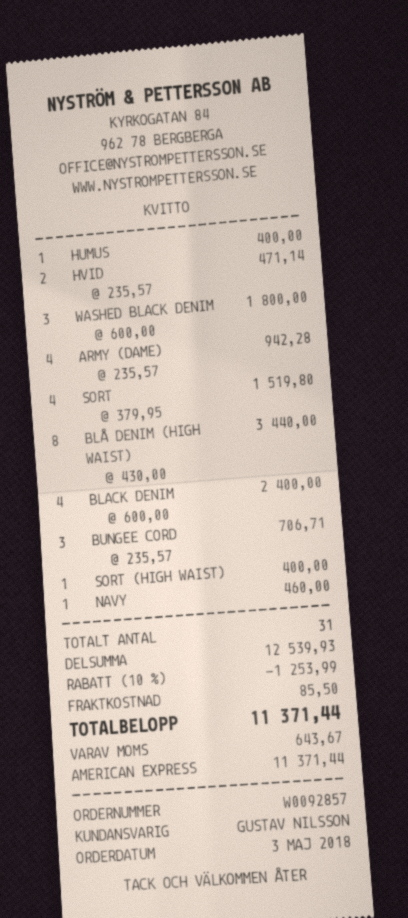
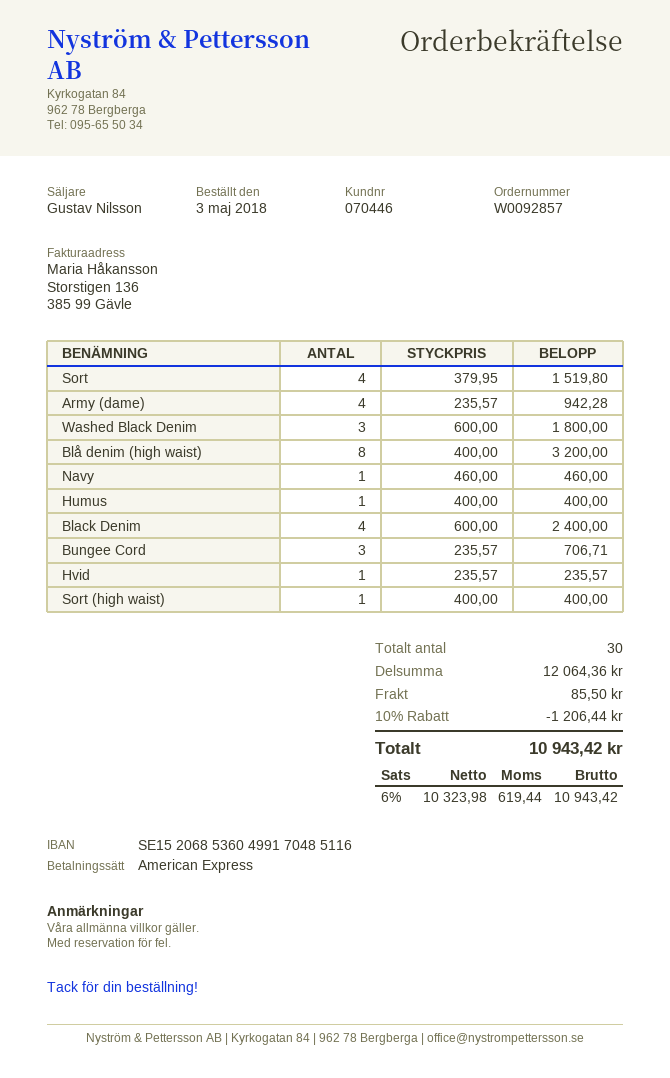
HVID: 2 x 235.57 = 471.14 -> 1 x 235.57 = 235.57
BLÅ DENIM (HIGH WAIST): 8 x 430.00 = 3440.00 -> 8 x 400.00 = 3200.00
total quantity: 31 -> 30
subtotal: 12539.93 -> 12064.36
discount: 10% = 1253.99 -> 10% = 1206.44
tax: 643.67 -> 619.44
total: 11371.44 -> 10943.42

